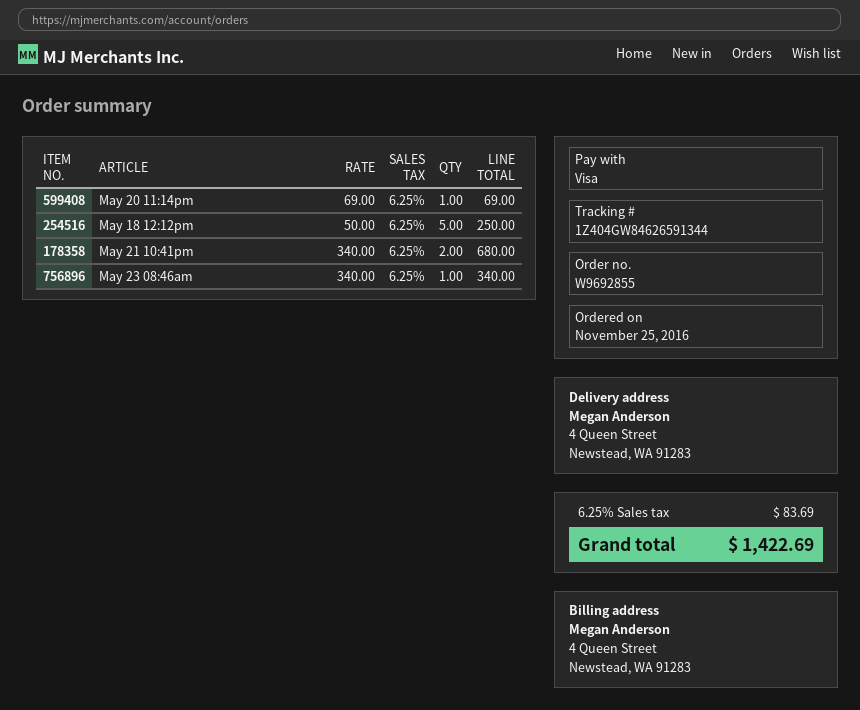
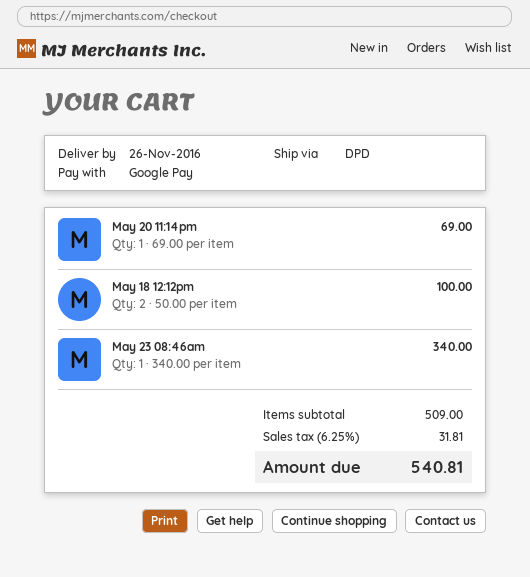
payment method: Visa -> Google Pay
May 18 12:12pm: 5 x 50.00 = 250.00 -> 2 x 50.00 = 100.00
May 21 10:41pm: 2 x 340.00 = 680.00 -> none
tax: 6.25% = 83.69 -> 6.25% = 31.81
total: 1422.69 -> 540.81

